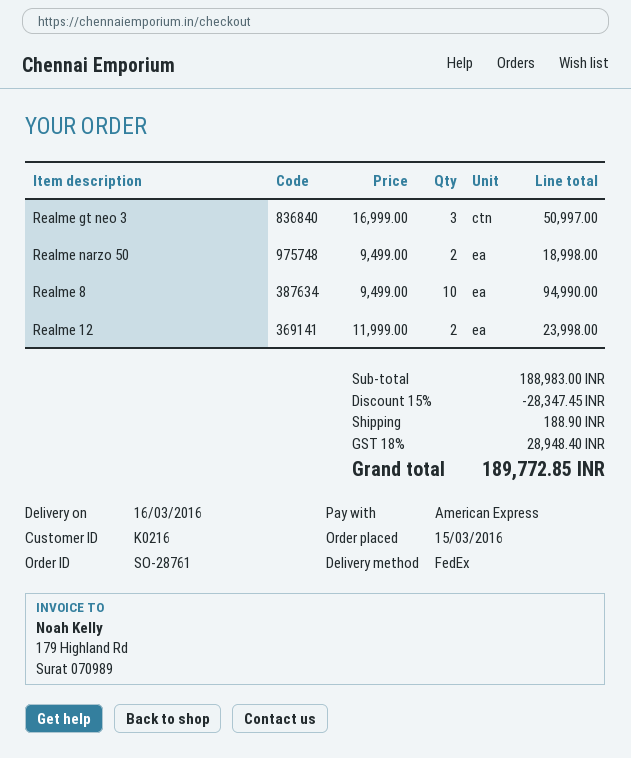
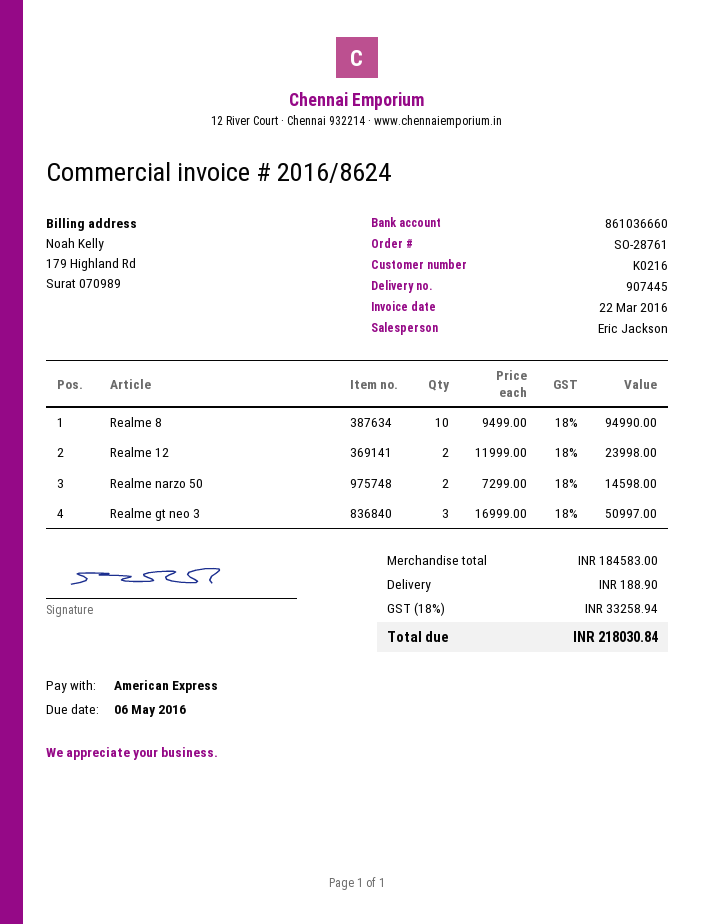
Realme narzo 50: 2 x 9499.00 = 18998.00 -> 2 x 7299.00 = 14598.00
subtotal: 188983.00 -> 184583.00
discount: 15% = 28347.45 -> none
tax: 18% = 28948.40 -> 18% = 33258.94
total: 189772.85 -> 218030.84

